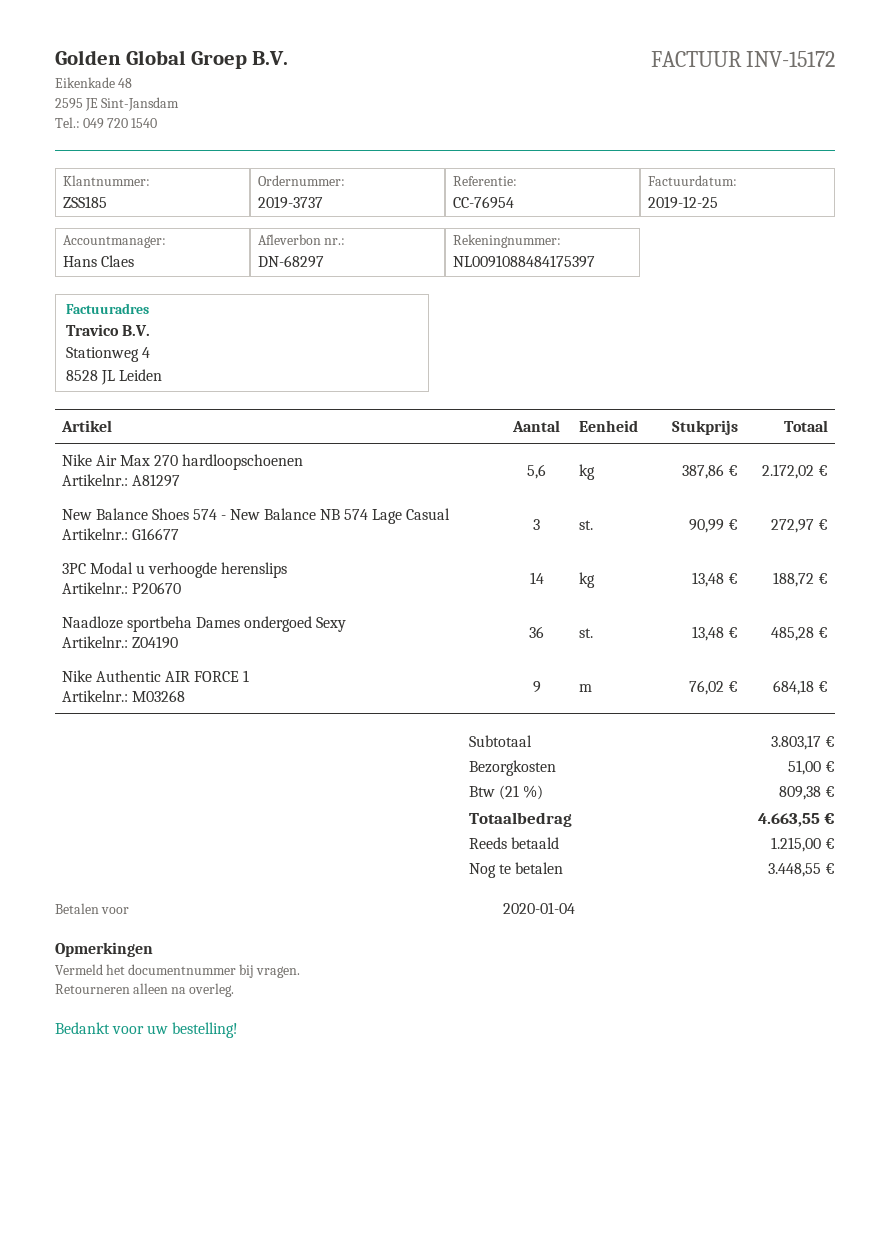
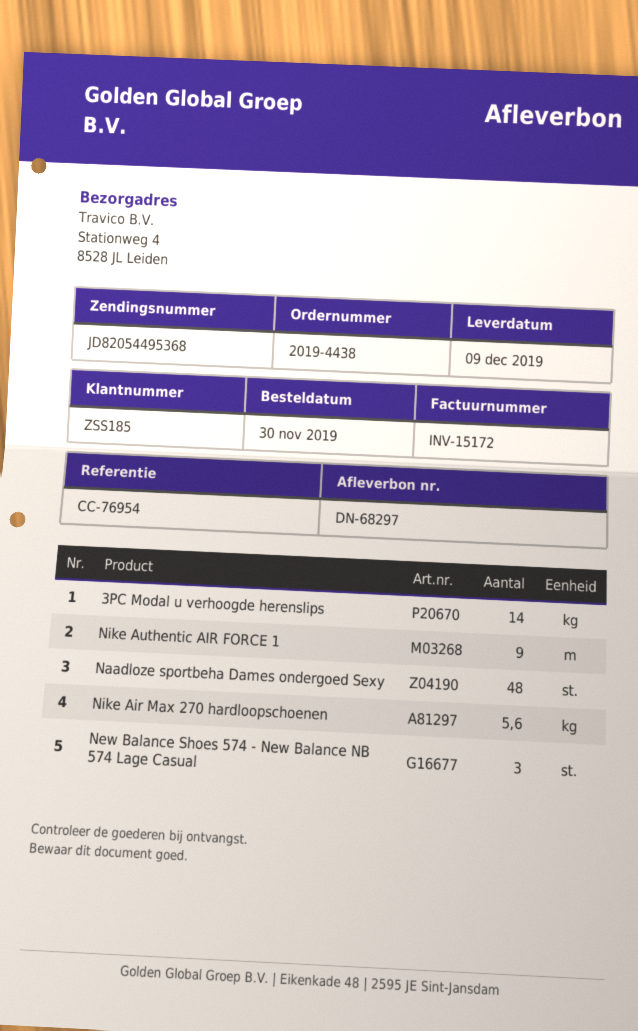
order number: 2019-3737 -> 2019-4438
Naadloze sportbeha Dames ondergoed Sexy: 36 -> 48

